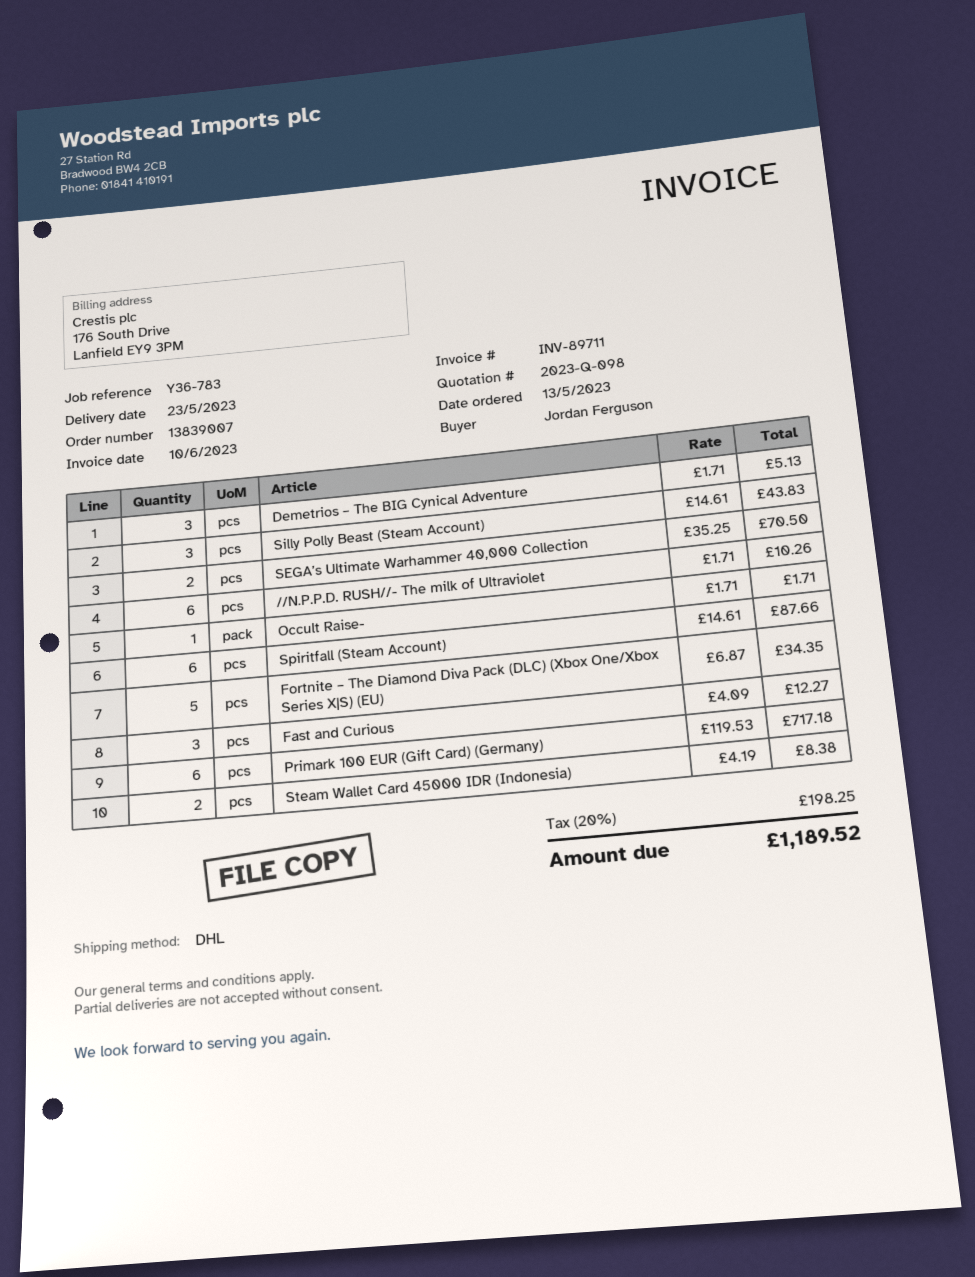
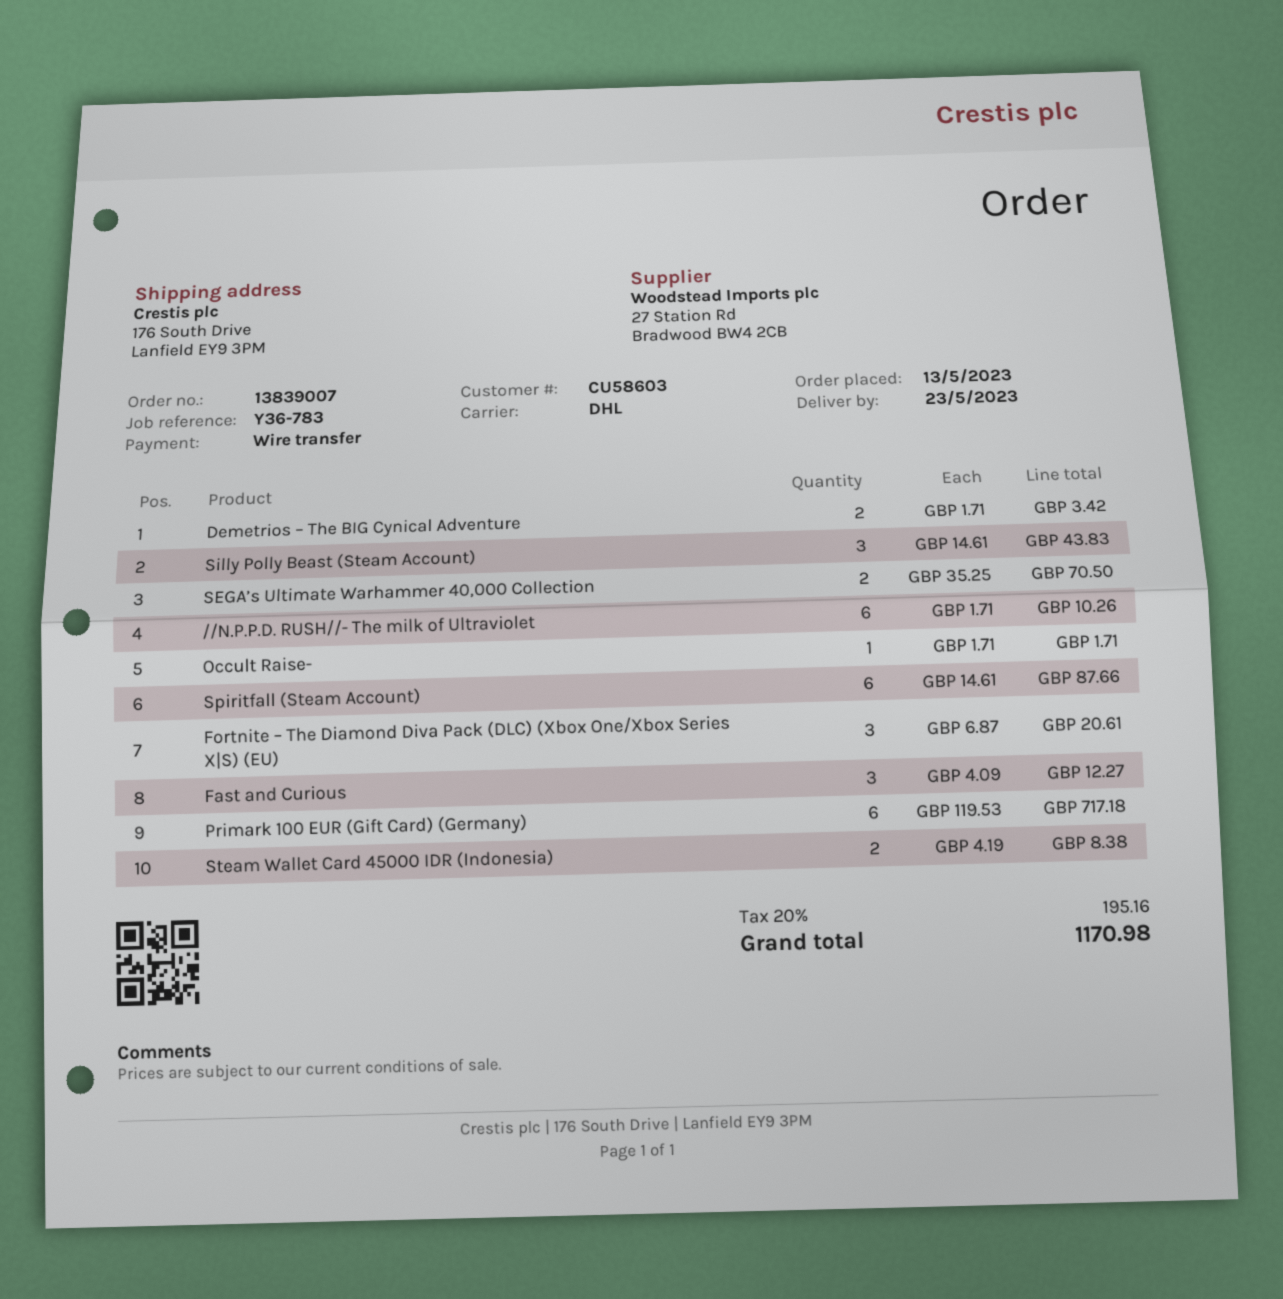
Demetrios – The BIG Cynical Adventure: 3 x 1.71 = 5.13 -> 2 x 1.71 = 3.42
Fortnite – The Diamond Diva Pack (DLC) (Xbox One/Xbox Series X|S) (EU): 5 x 6.87 = 34.35 -> 3 x 6.87 = 20.61
tax: 20% = 198.25 -> 20% = 195.16
total: 1189.52 -> 1170.98

